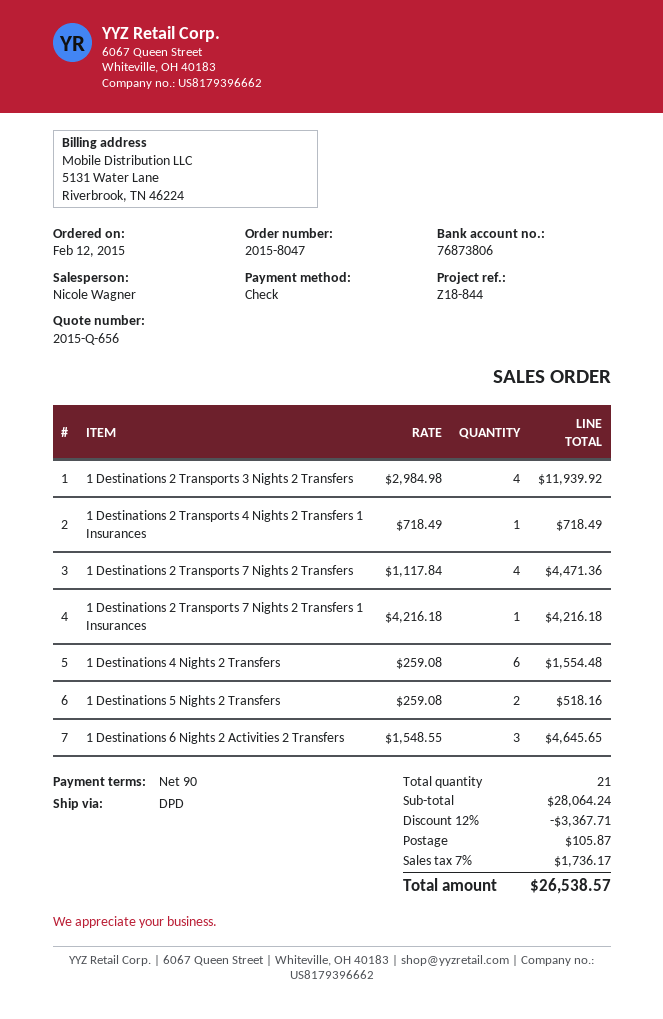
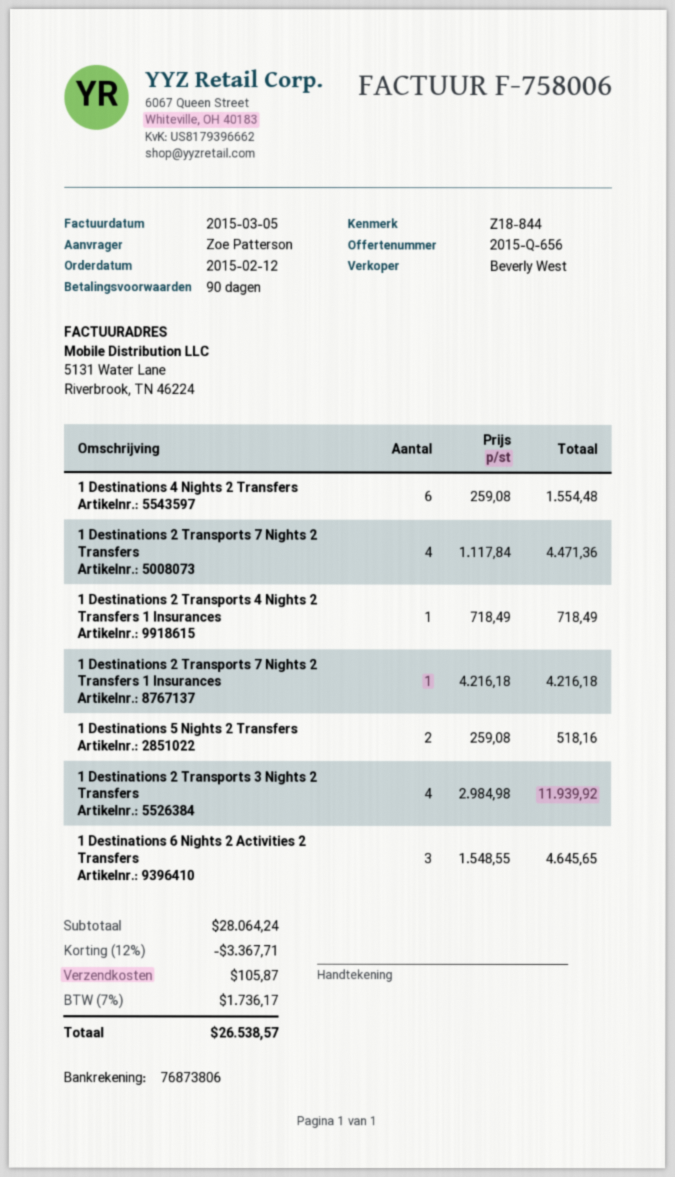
sales rep: Nicole Wagner -> Beverly West

